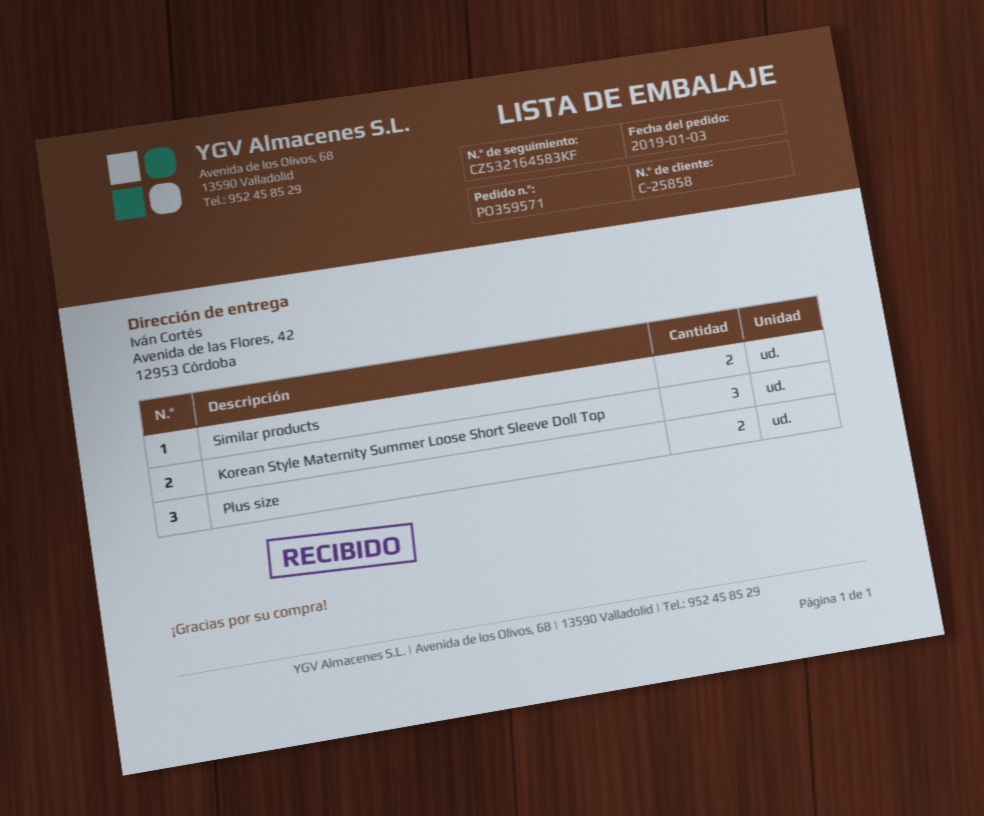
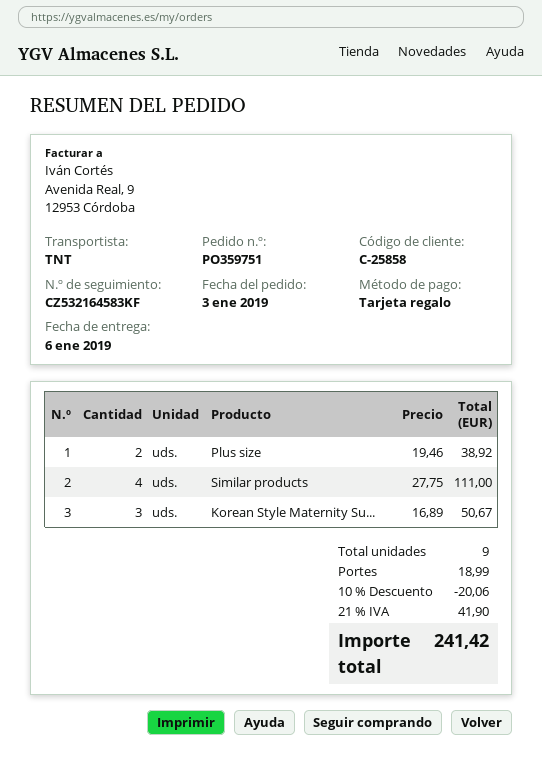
order number: PO359571 -> PO359751
Similar products: 2 -> 4

